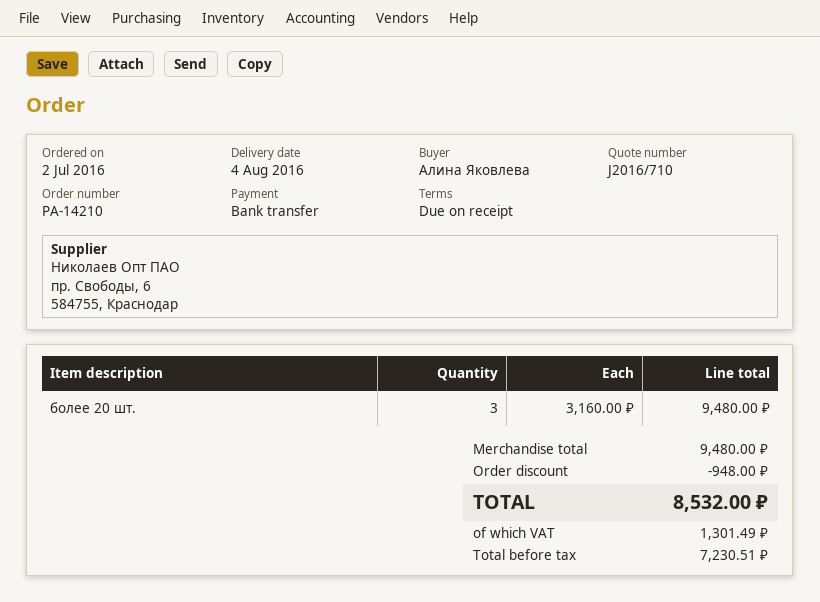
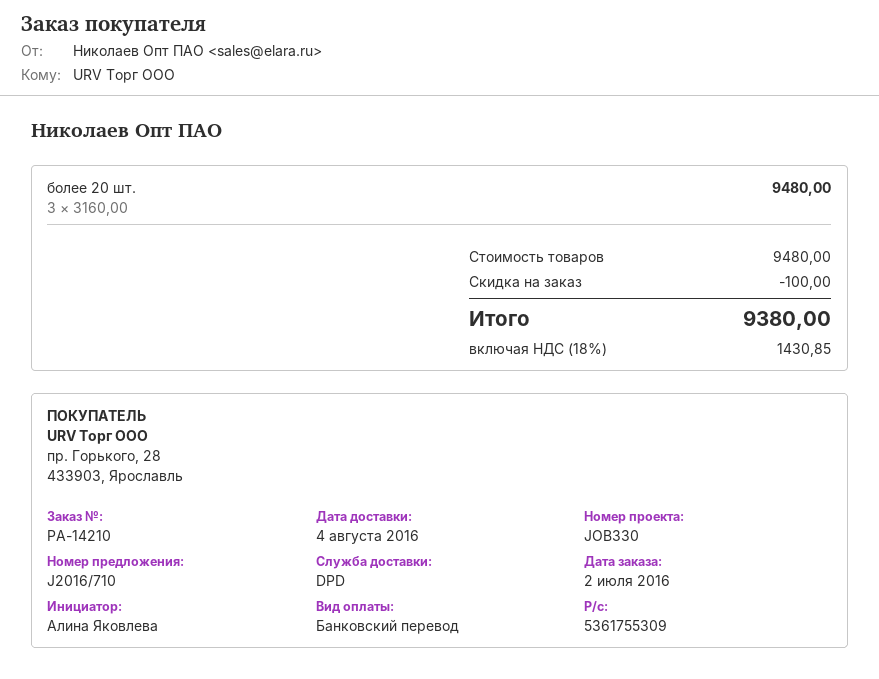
discount: 948.00 -> 100.00
tax: 1301.49 -> 1430.85
total: 8532.00 -> 9380.00

